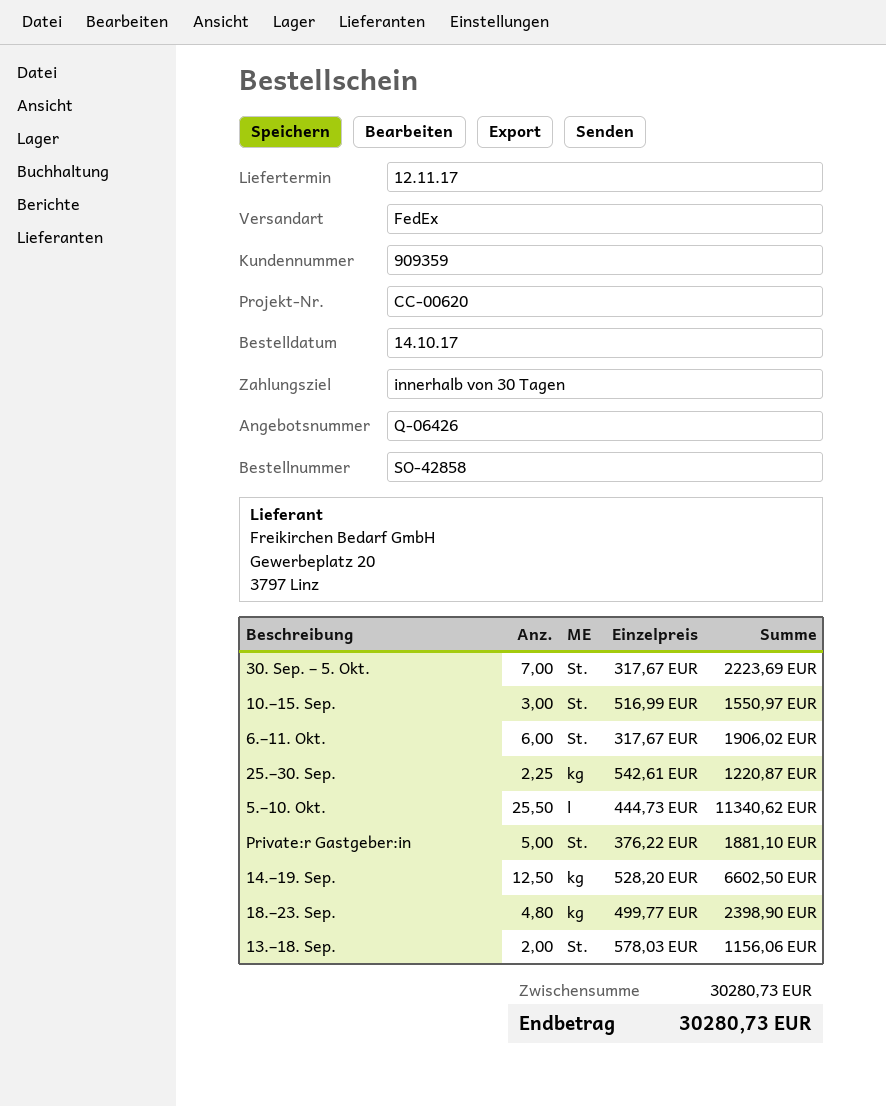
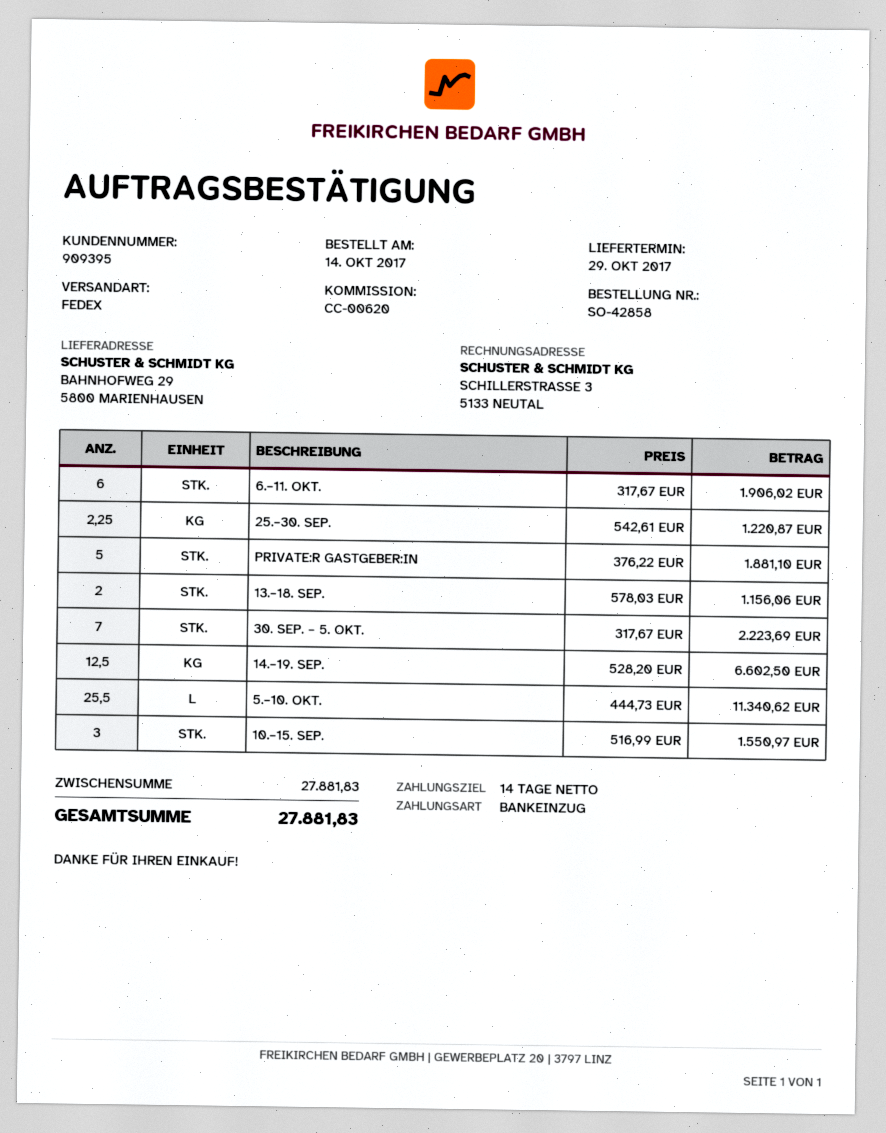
delivery date: 2017-11-12 -> 2017-10-29
payment terms: 30 days -> 14 days
customer number: 909359 -> 909395
18.–23. Sep.: 4.8 x 499.77 = 2398.90 -> none
subtotal: 30280.73 -> 27881.83
total: 30280.73 -> 27881.83

